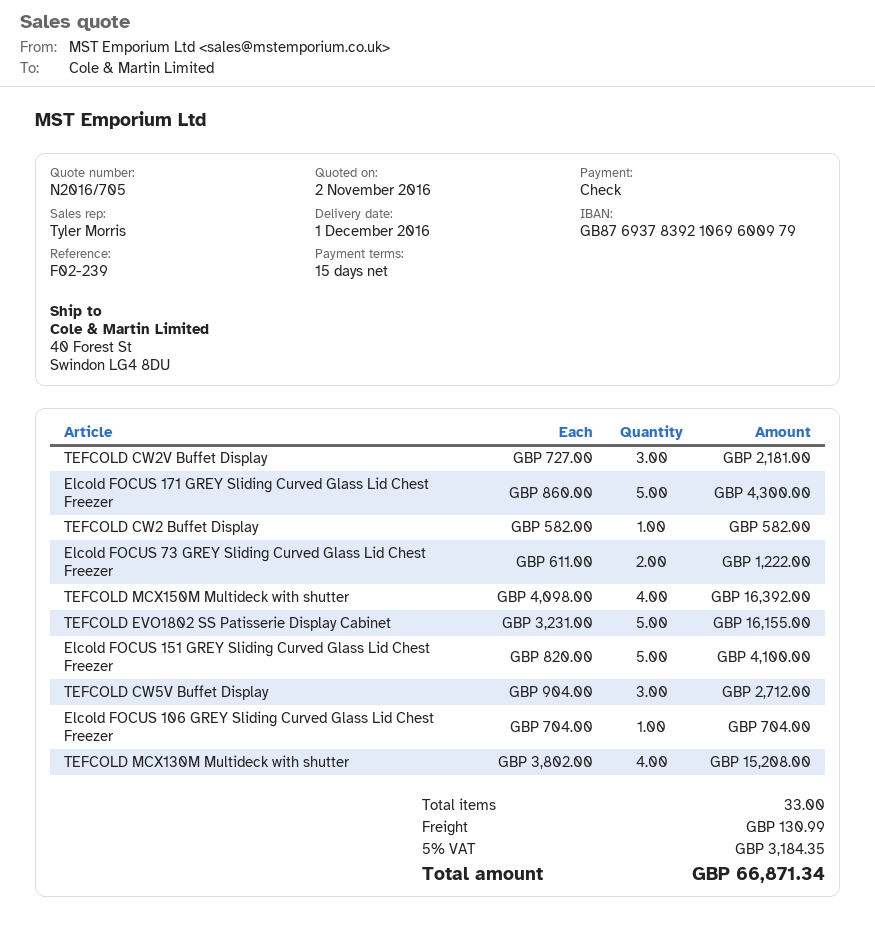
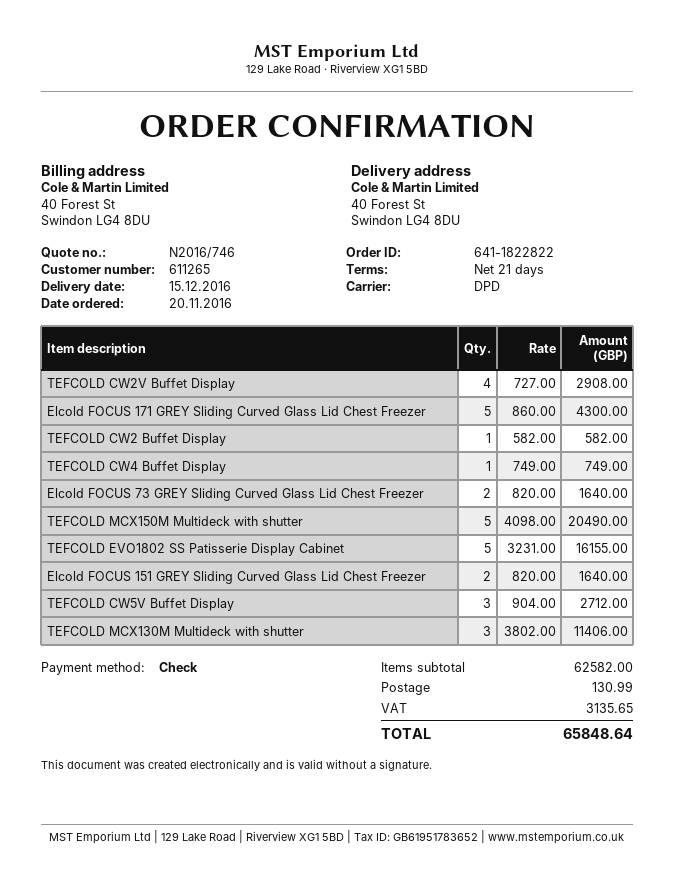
quote number: N2016/705 -> N2016/746
delivery date: 2016-12-01 -> 2016-12-15
payment terms: 15 days -> 21 days
TEFCOLD CW2V Buffet Display: 3 x 727.00 = 2181.00 -> 4 x 727.00 = 2908.00
Elcold FOCUS 73 GREY Sliding Curved Glass Lid Chest Freezer: 2 x 611.00 = 1222.00 -> 2 x 820.00 = 1640.00
TEFCOLD MCX150M Multideck with shutter: 4 x 4098.00 = 16392.00 -> 5 x 4098.00 = 20490.00
Elcold FOCUS 151 GREY Sliding Curved Glass Lid Chest Freezer: 5 x 820.00 = 4100.00 -> 2 x 820.00 = 1640.00
Elcold FOCUS 106 GREY Sliding Curved Glass Lid Chest Freezer: 1 x 704.00 = 704.00 -> none
TEFCOLD MCX130M Multideck with shutter: 4 x 3802.00 = 15208.00 -> 3 x 3802.00 = 11406.00
TEFCOLD CW4 Buffet Display: none -> 1 x 749.00 = 749.00
tax: 3184.35 -> 3135.65
total: 66871.34 -> 65848.64

